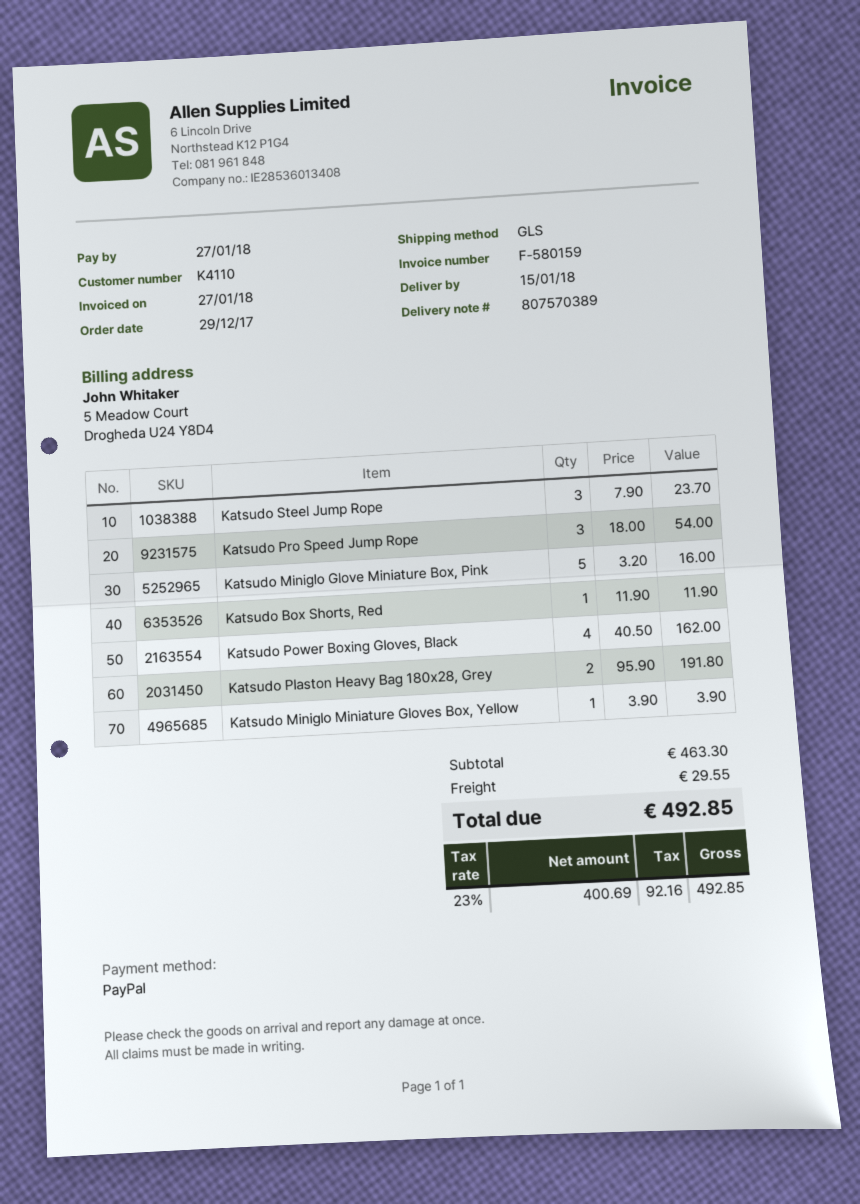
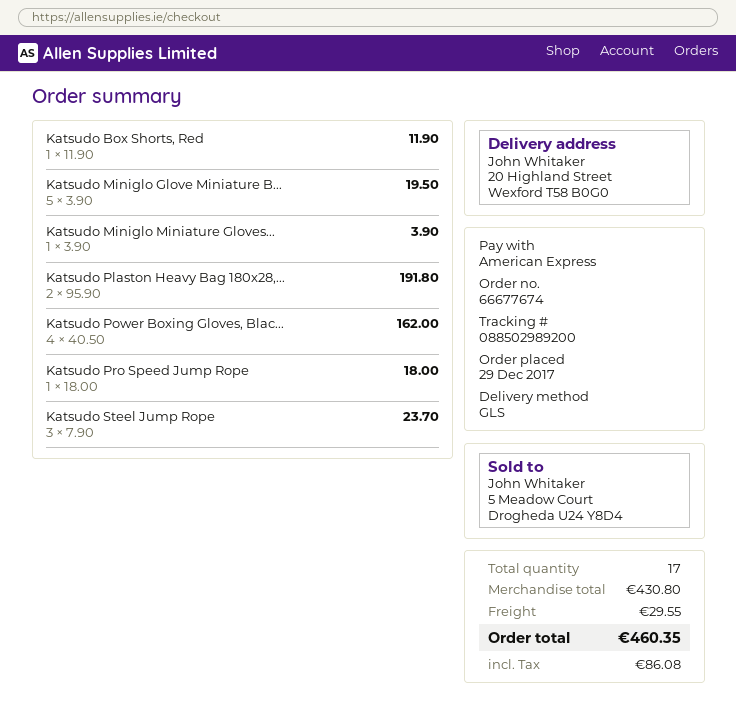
payment method: PayPal -> American Express
Katsudo Pro Speed Jump Rope: 3 x 18.00 = 54.00 -> 1 x 18.00 = 18.00
Katsudo Miniglo Glove Miniature Box, Pink: 5 x 3.20 = 16.00 -> 5 x 3.90 = 19.50
subtotal: 463.30 -> 430.80
tax: 92.16 -> 86.08
total: 492.85 -> 460.35

